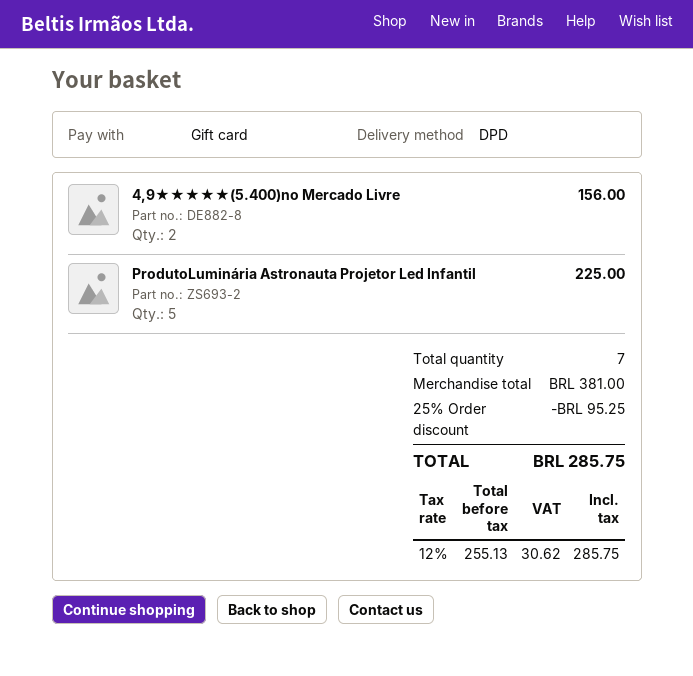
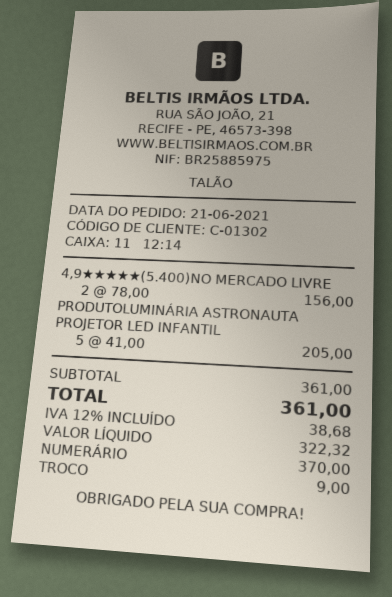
payment method: gift card -> cash
ProdutoLuminária Astronauta Projetor Led Infantil: 5 for 225.00 -> 5 for 205.00
subtotal: 381.00 -> 361.00
discount: 25% = 95.25 -> none
net: 255.13 -> 322.32
tax: 12% = 30.62 -> 12% = 38.68
total: 285.75 -> 361.00

